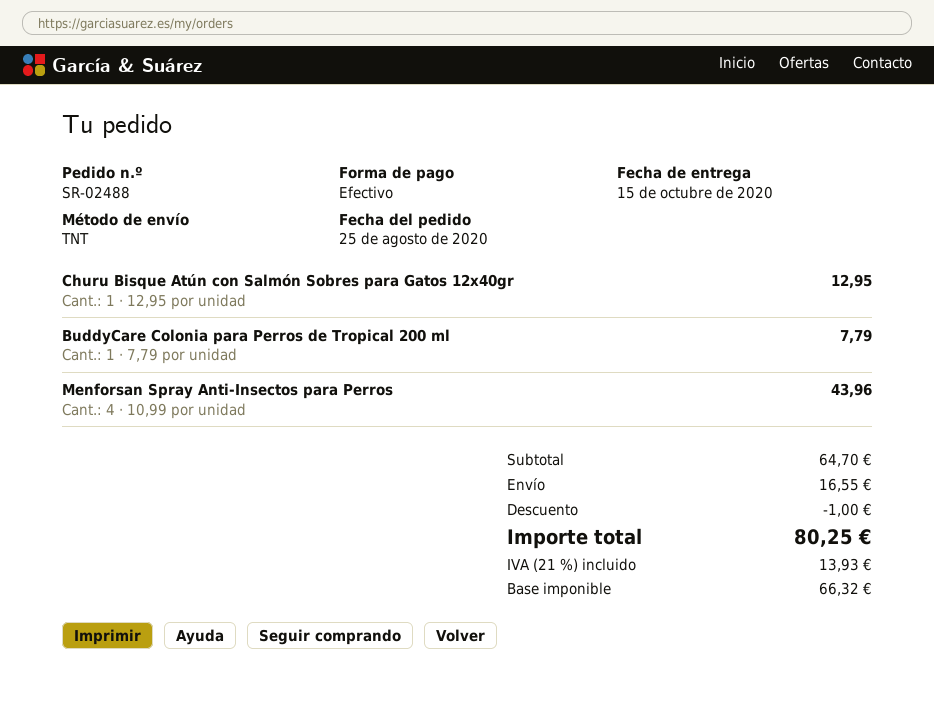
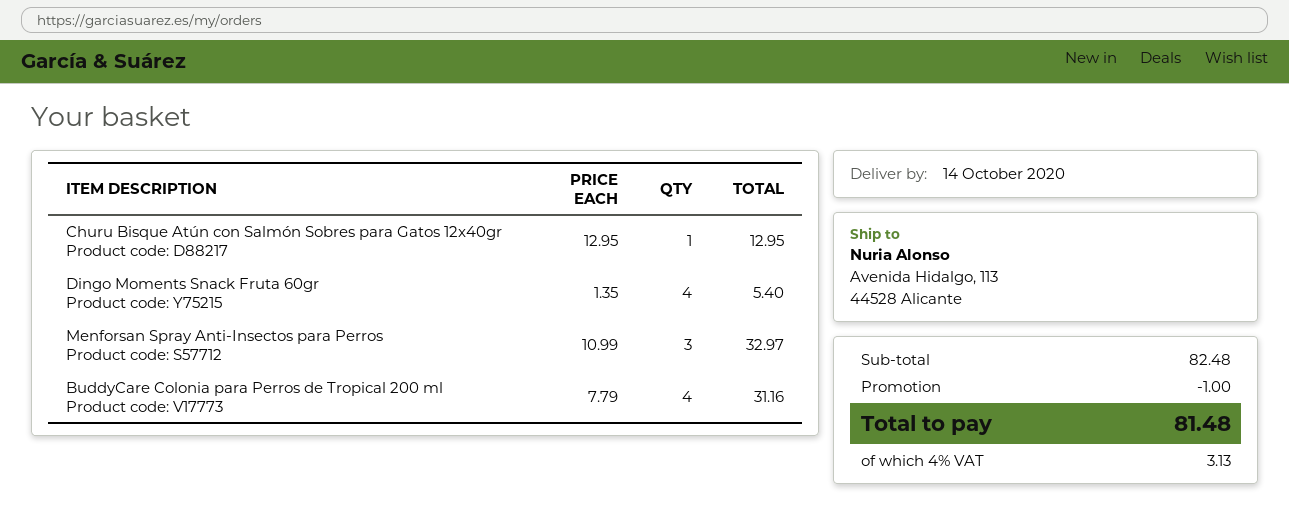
delivery date: 2020-10-15 -> 2020-10-14
BuddyCare Colonia para Perros de Tropical 200 ml: 1 x 7.79 = 7.79 -> 4 x 7.79 = 31.16
Menforsan Spray Anti-Insectos para Perros: 4 x 10.99 = 43.96 -> 3 x 10.99 = 32.97
Dingo Moments Snack Fruta 60gr: none -> 4 x 1.35 = 5.40
subtotal: 64.70 -> 82.48
shipping: 16.55 -> none
tax: 21% = 13.93 -> 4% = 3.13
total: 80.25 -> 81.48

